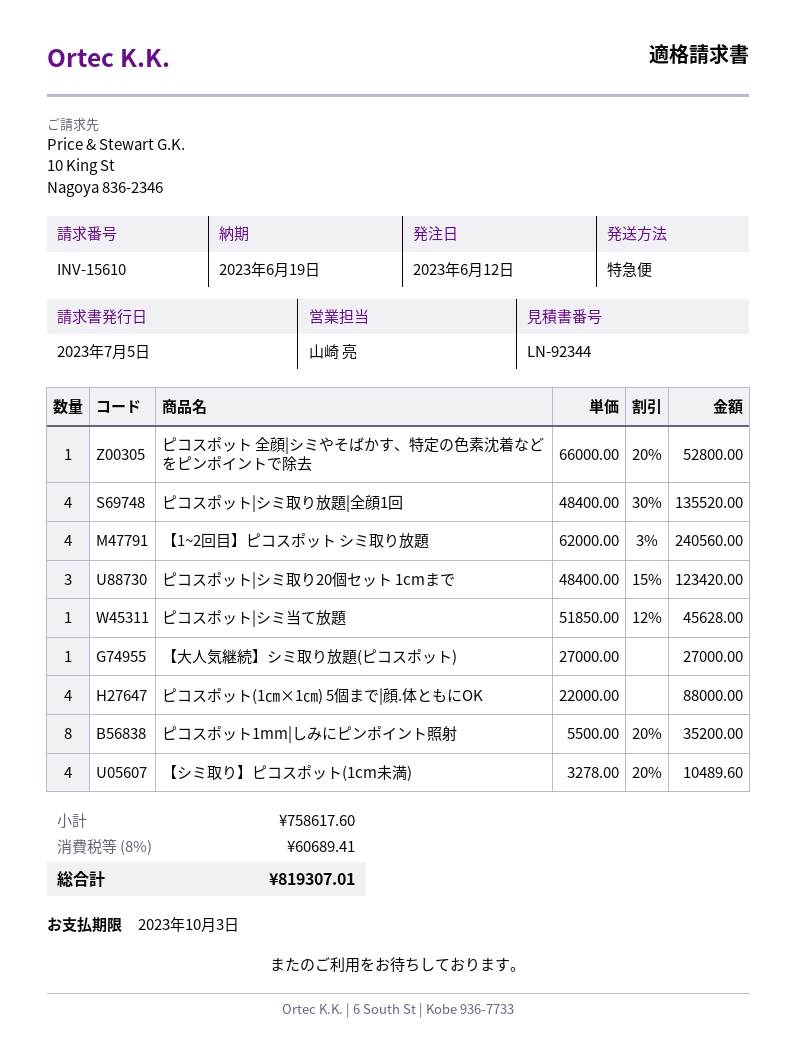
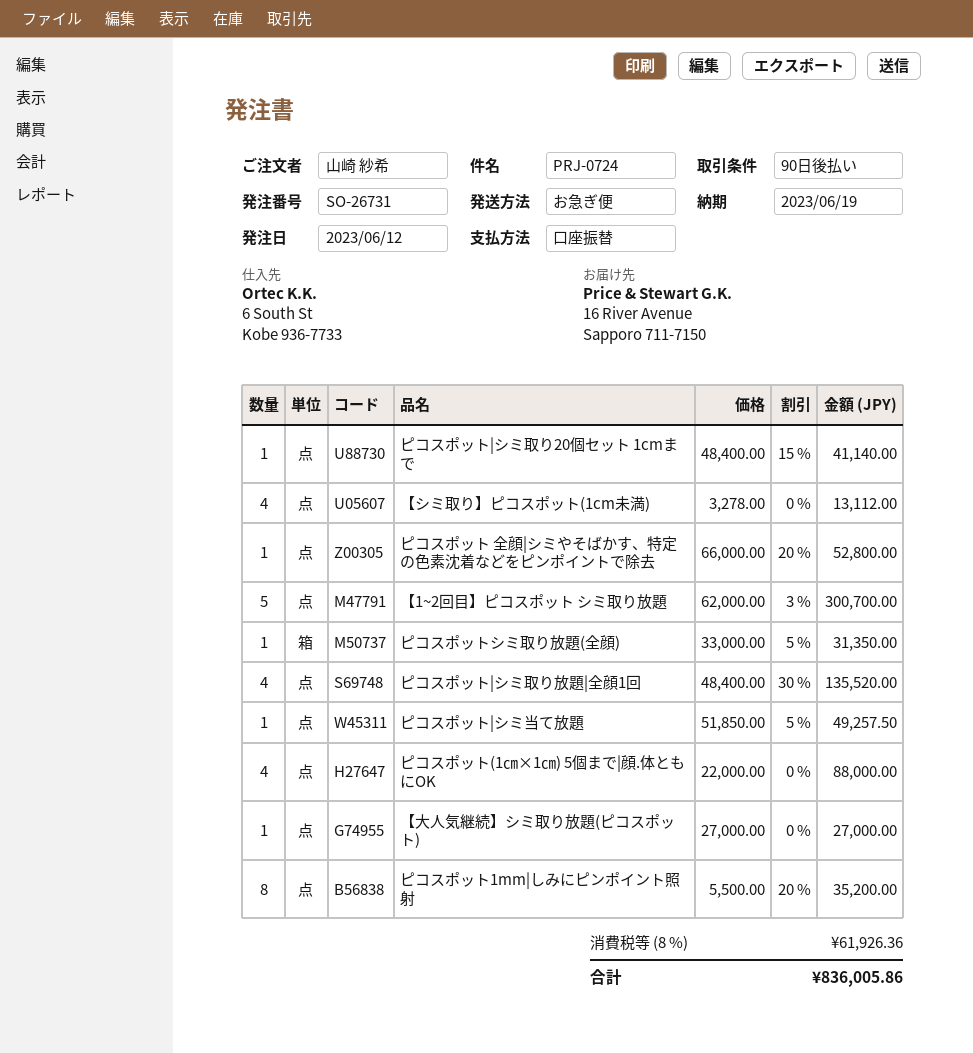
【1~2回目】ピコスポット シミ取り放題: 4 x 62000.00 - 3% = 240560.00 -> 5 x 62000.00 - 3% = 300700.00
ピコスポット|シミ取り20個セット 1cmまで: 3 x 48400.00 - 15% = 123420.00 -> 1 x 48400.00 - 15% = 41140.00
ピコスポット|シミ当て放題: 1 x 51850.00 - 12% = 45628.00 -> 1 x 51850.00 - 5% = 49257.50
【シミ取り】ピコスポット(1cm未満): 4 x 3278.00 - 20% = 10489.60 -> 4 x 3278.00 = 13112.00
ピコスポットシミ取り放題(全顔): none -> 1 x 33000.00 - 5% = 31350.00
tax: 8% = 60689.41 -> 8% = 61926.36
total: 819307.01 -> 836005.86

